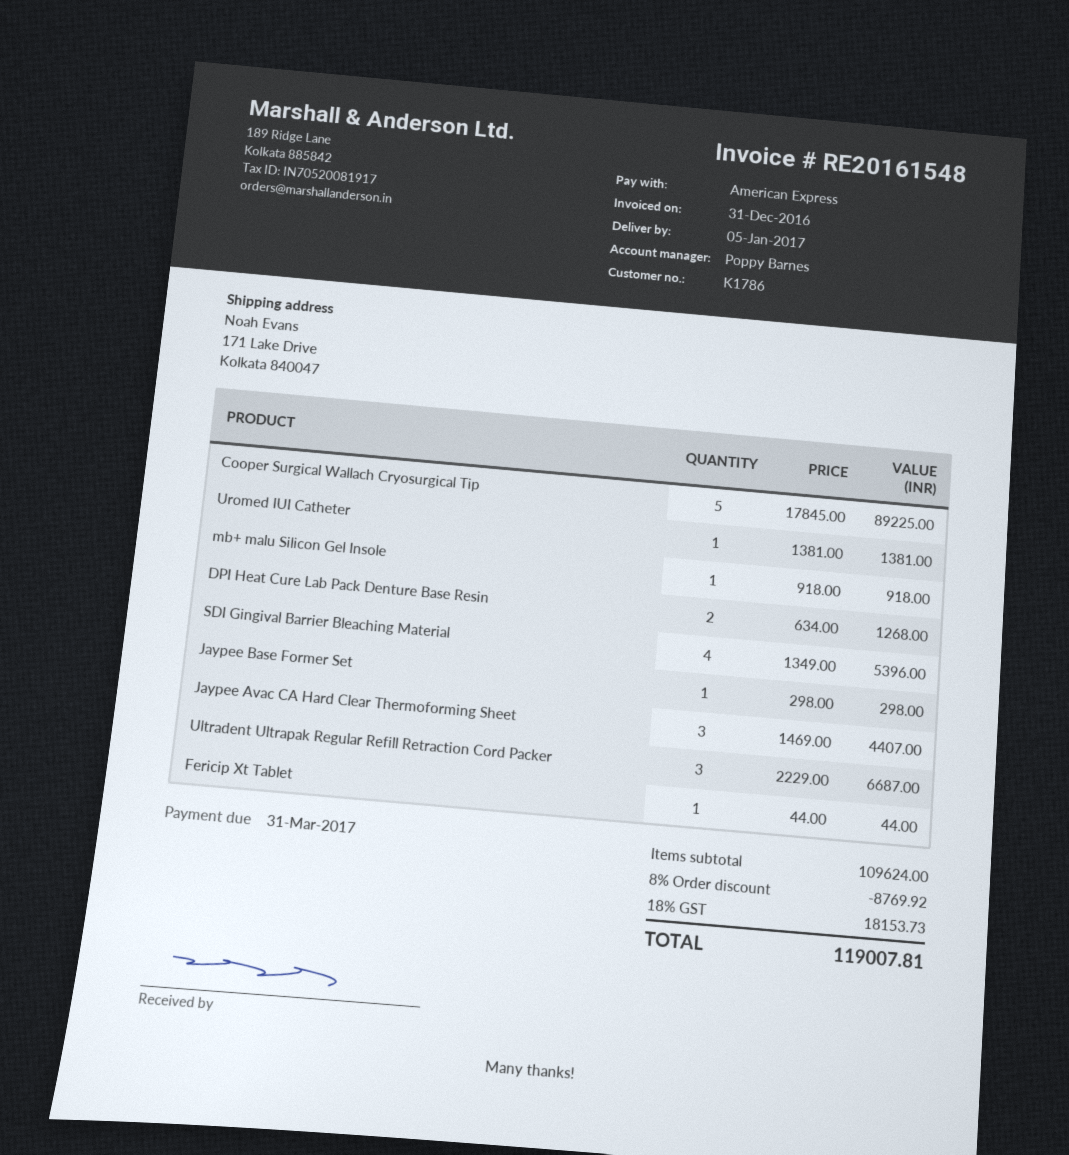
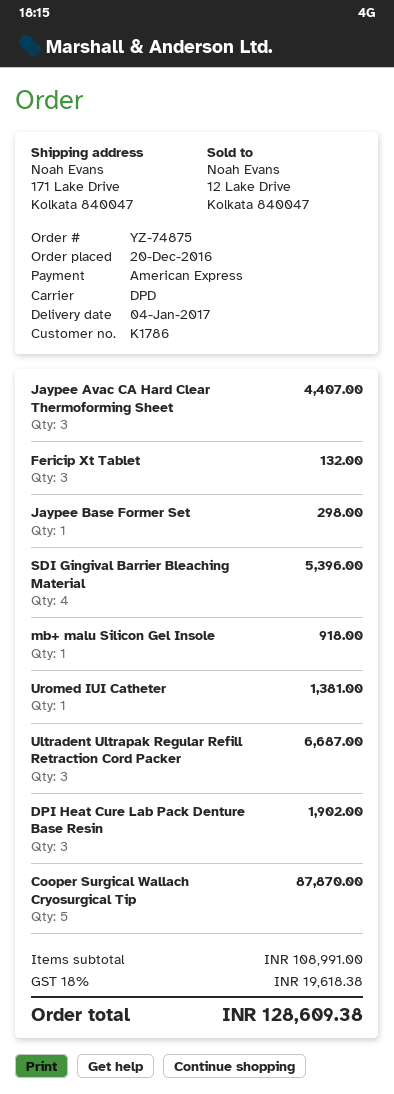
delivery date: 2017-01-05 -> 2017-01-04
Cooper Surgical Wallach Cryosurgical Tip: 5 for 89225.00 -> 5 for 87870.00
DPI Heat Cure Lab Pack Denture Base Resin: 2 for 1268.00 -> 3 for 1902.00
Fericip Xt Tablet: 1 for 44.00 -> 3 for 132.00
subtotal: 109624.00 -> 108991.00
discount: 8% = 8769.92 -> none
tax: 18% = 18153.73 -> 18% = 19618.38
total: 119007.81 -> 128609.38

